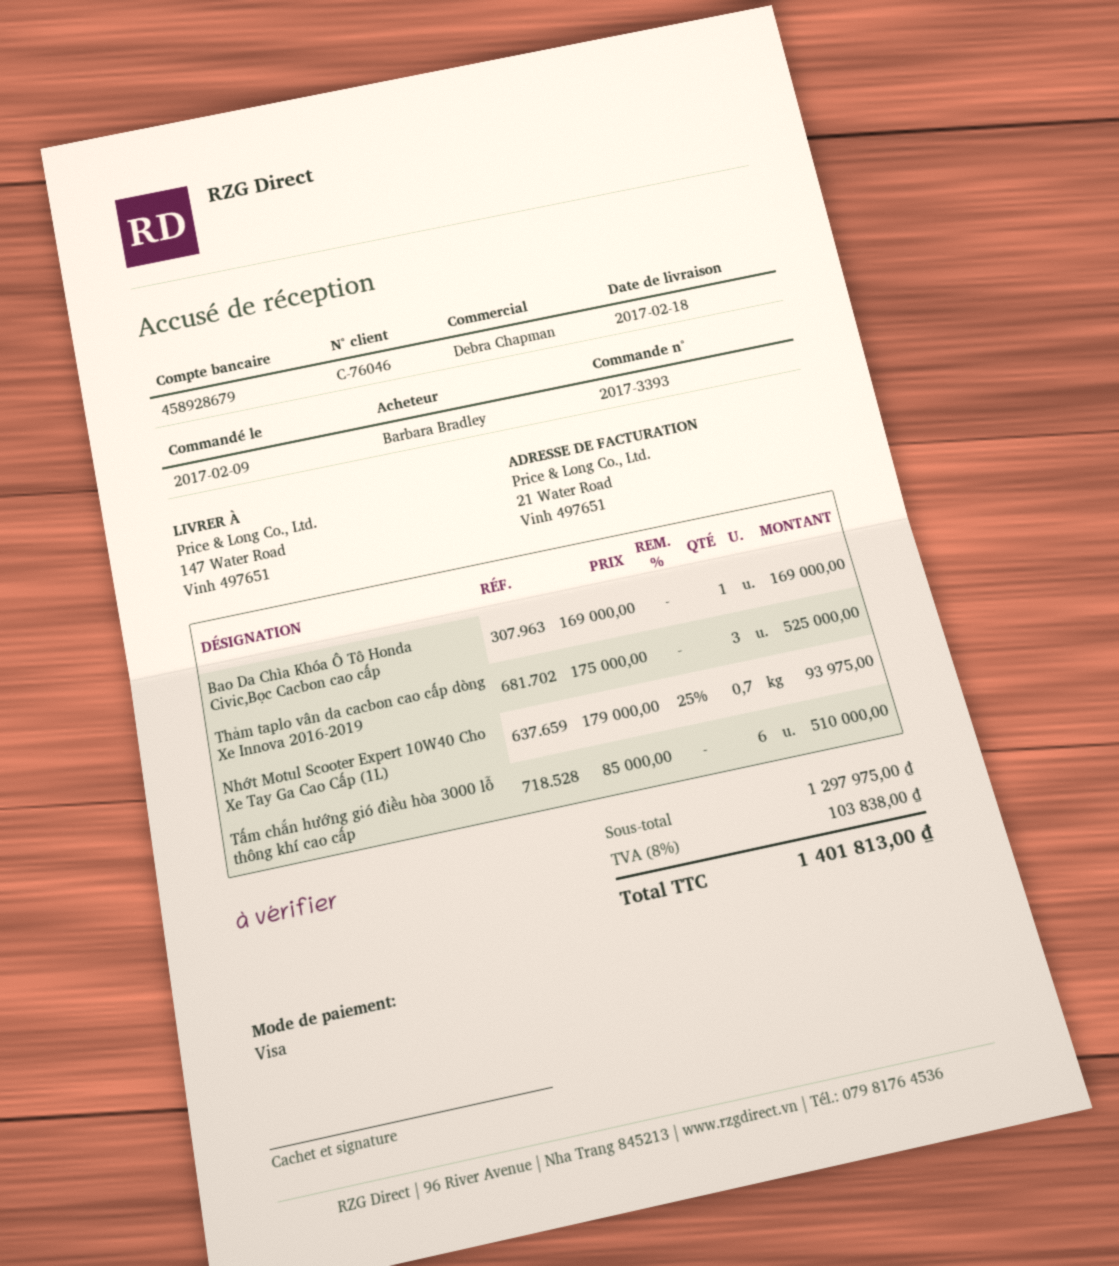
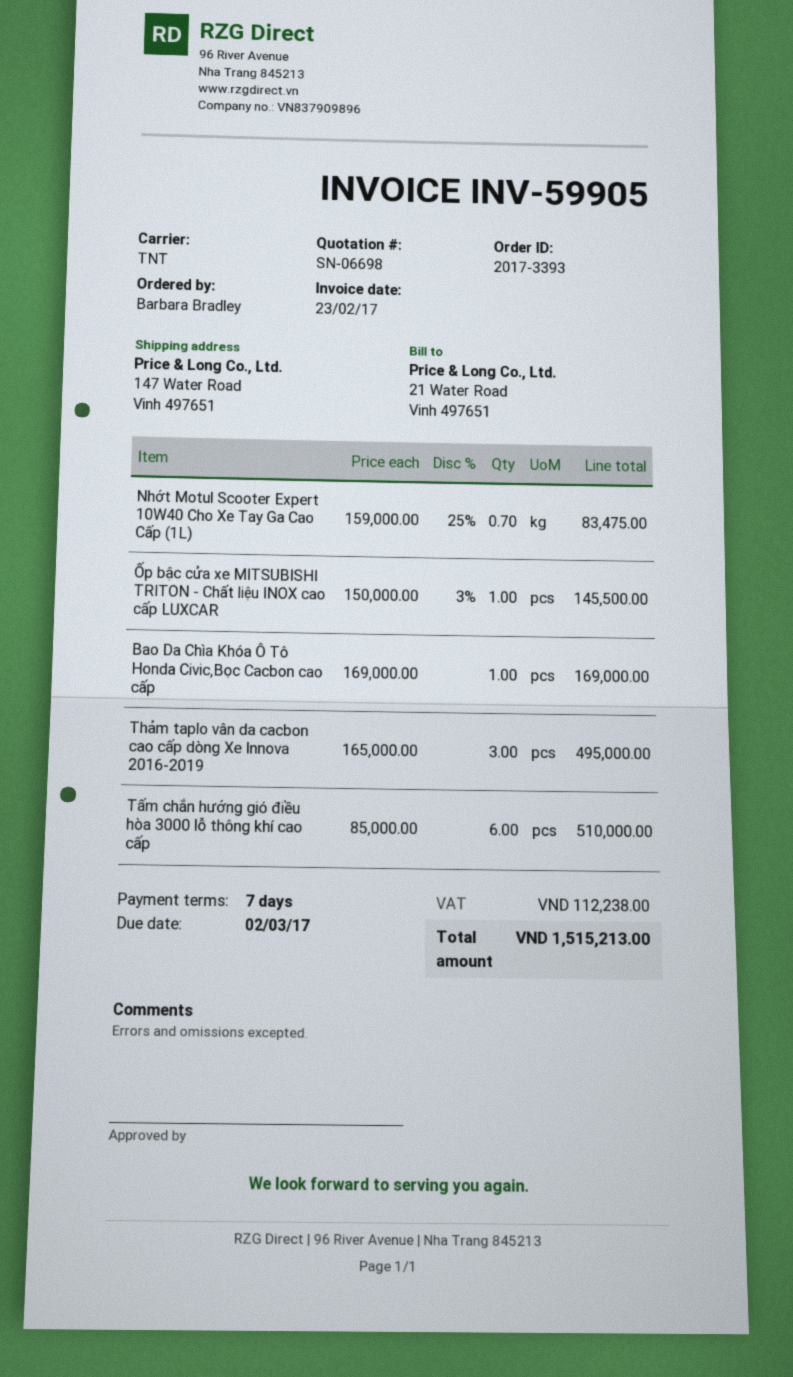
Thảm taplo vân da cacbon cao cấp dòng Xe Innova 2016-2019: 3 x 175000.00 = 525000.00 -> 3 x 165000.00 = 495000.00
Nhớt Motul Scooter Expert 10W40 Cho Xe Tay Ga Cao Cấp (1L): 0.7 x 179000.00 - 25% = 93975.00 -> 0.7 x 159000.00 - 25% = 83475.00
Ốp bậc cửa xe MITSUBISHI TRITON - Chất liệu INOX cao cấp LUXCAR: none -> 1 x 150000.00 - 3% = 145500.00
tax: 103838.00 -> 112238.00
total: 1401813.00 -> 1515213.00

